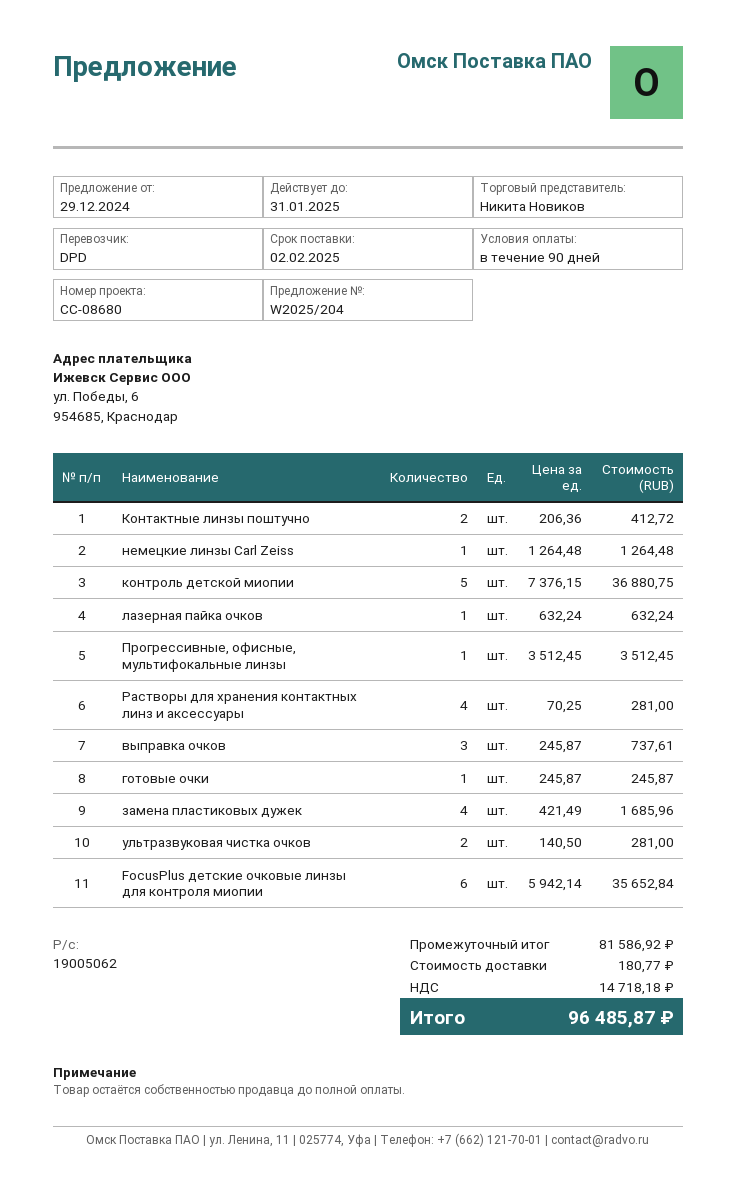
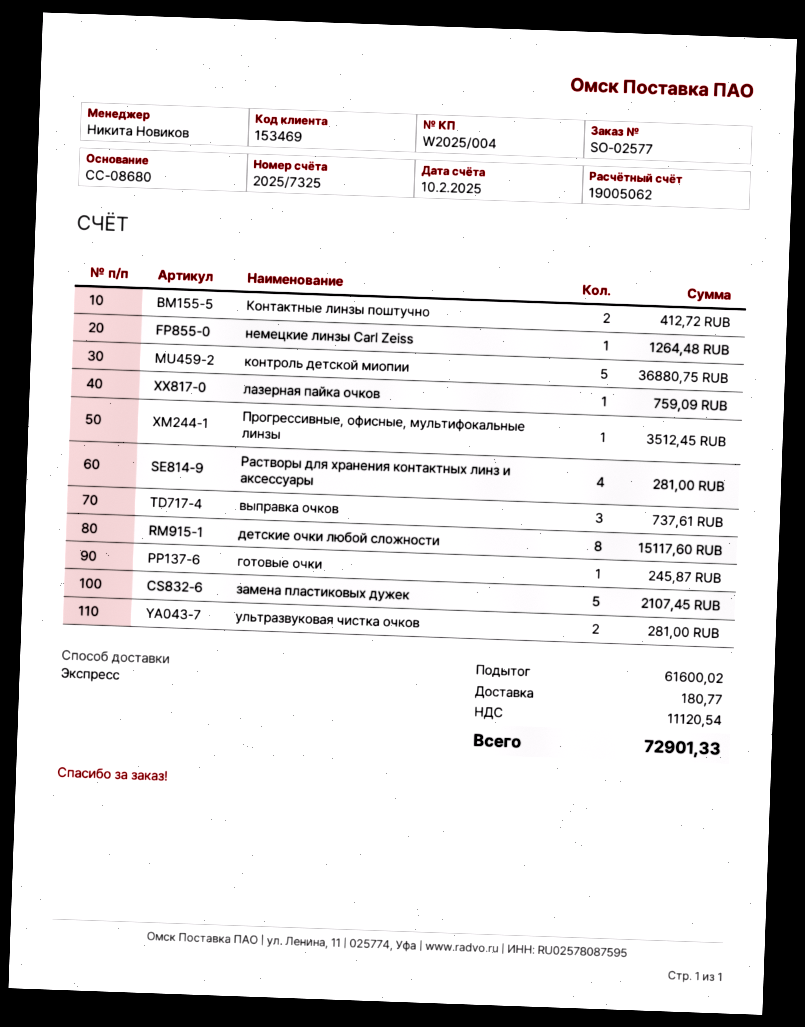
quote number: W2025/204 -> W2025/004
shipping method: DPD -> express
лазерная пайка очков: 1 for 632.24 -> 1 for 759.09
замена пластиковых дужек: 4 for 1685.96 -> 5 for 2107.45
FocusPlus детские очковые линзы для контроля миопии: 6 for 35652.84 -> none
детские очки любой сложности: none -> 8 for 15117.60
subtotal: 81586.92 -> 61600.02
tax: 14718.18 -> 11120.54
total: 96485.87 -> 72901.33

